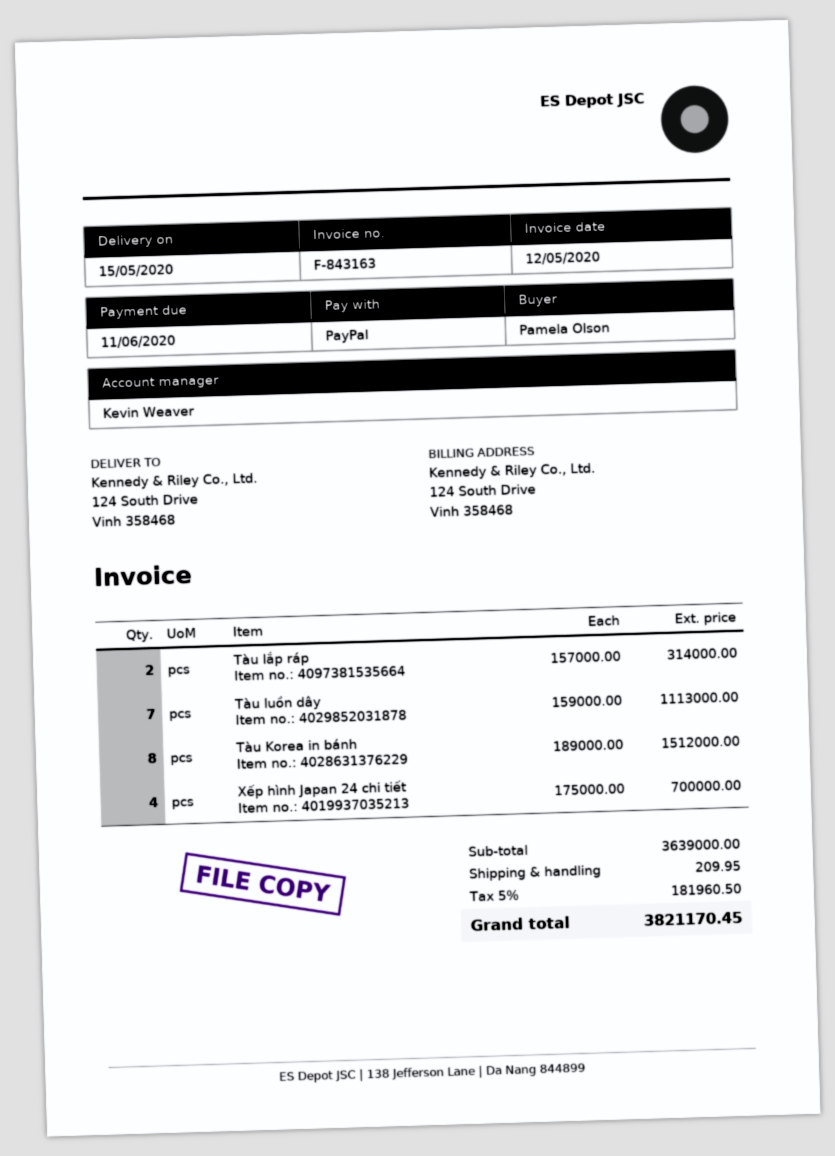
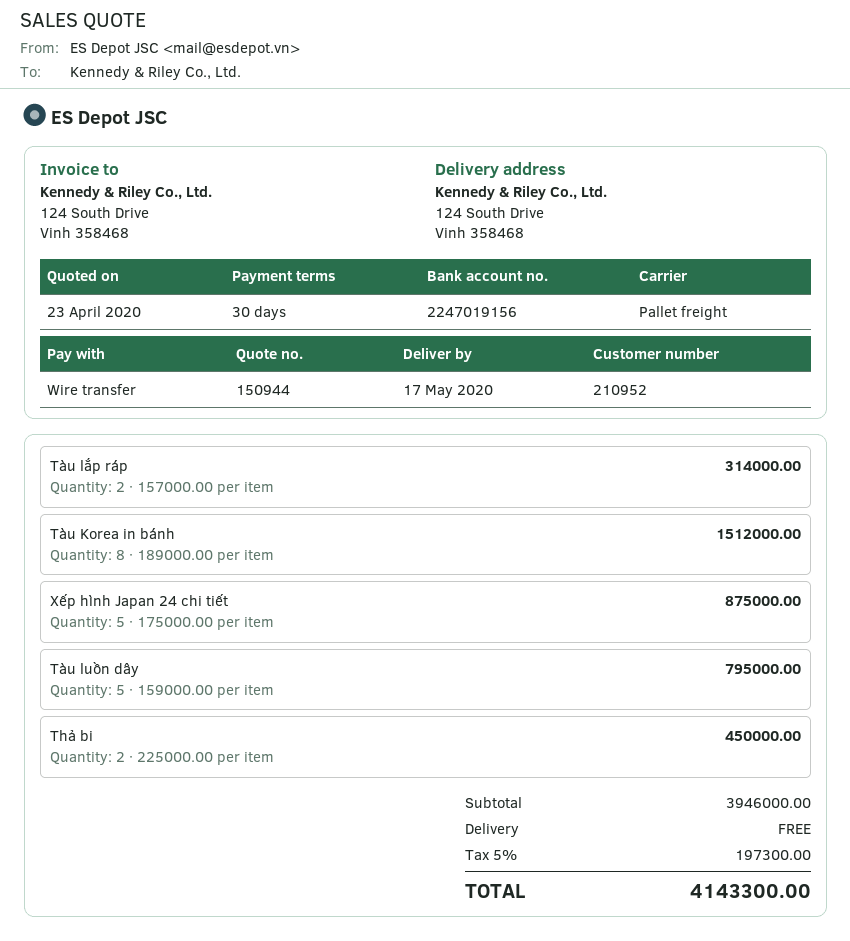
delivery date: 2020-05-15 -> 2020-05-17
payment method: PayPal -> bank transfer
Tàu luồn dây: 7 x 159000.00 = 1113000.00 -> 5 x 159000.00 = 795000.00
Xếp hình Japan 24 chi tiết: 4 x 175000.00 = 700000.00 -> 5 x 175000.00 = 875000.00
Thả bi: none -> 2 x 225000.00 = 450000.00
subtotal: 3639000.00 -> 3946000.00
shipping: 209.95 -> 0.00
tax: 5% = 181960.50 -> 5% = 197300.00
total: 3821170.45 -> 4143300.00

